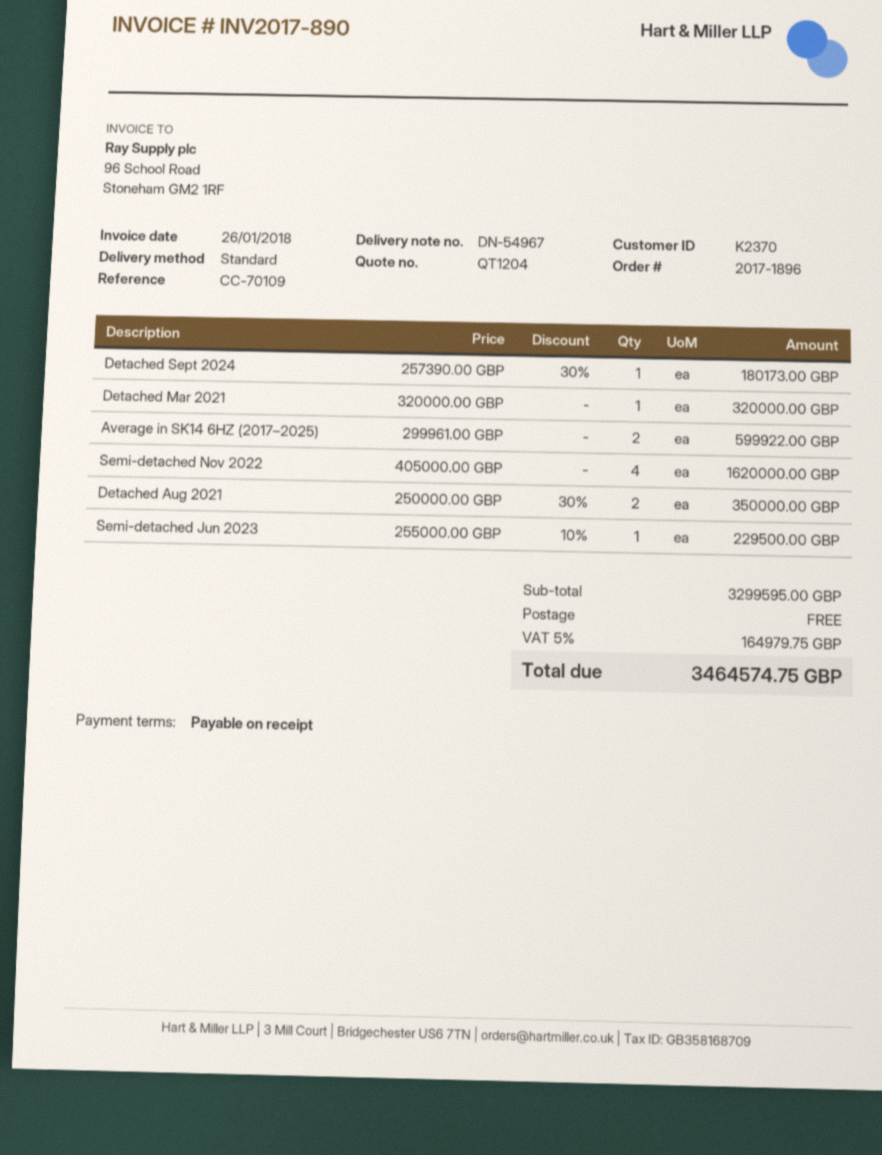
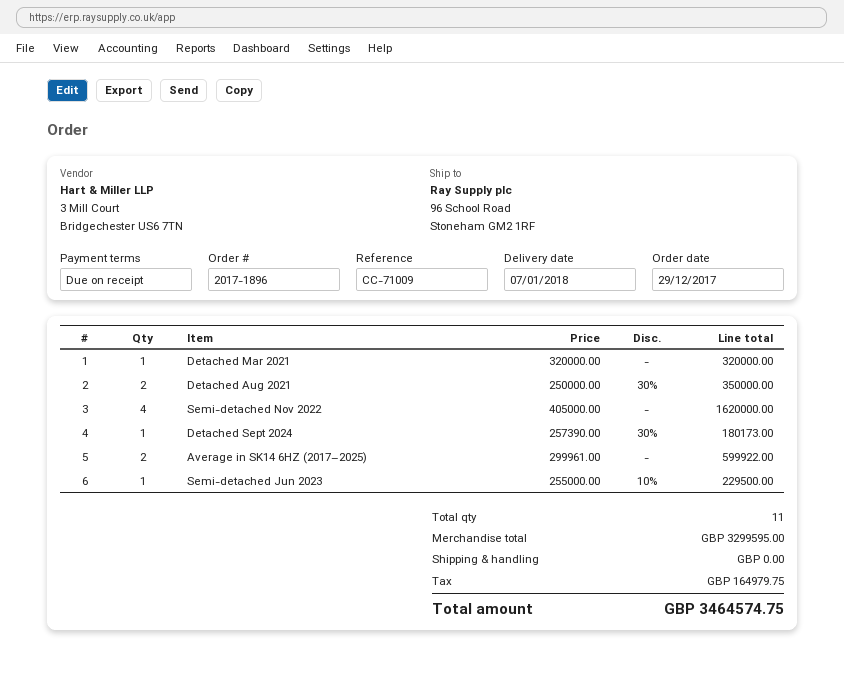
reference: CC-70109 -> CC-71009

